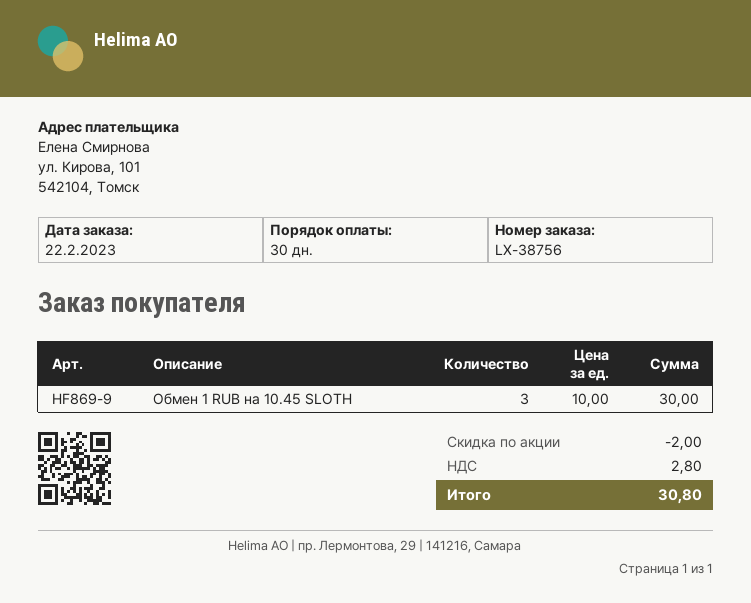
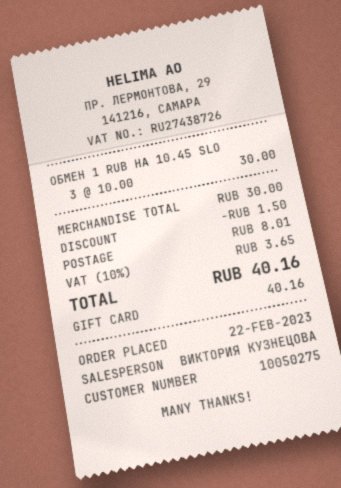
discount: 2.00 -> 1.50
shipping: none -> 8.01
tax: 2.80 -> 3.65
total: 30.80 -> 40.16

